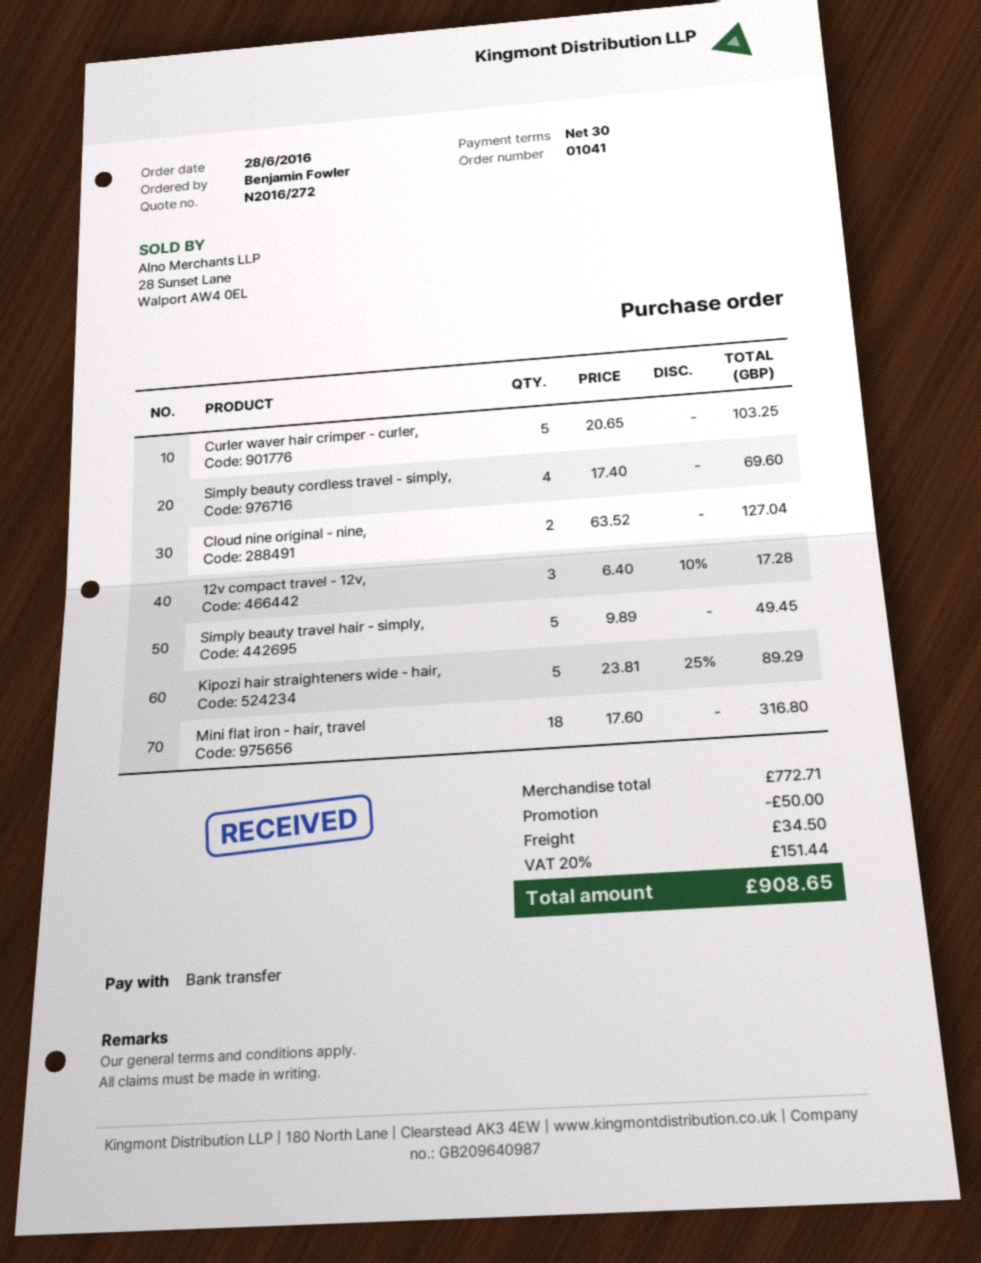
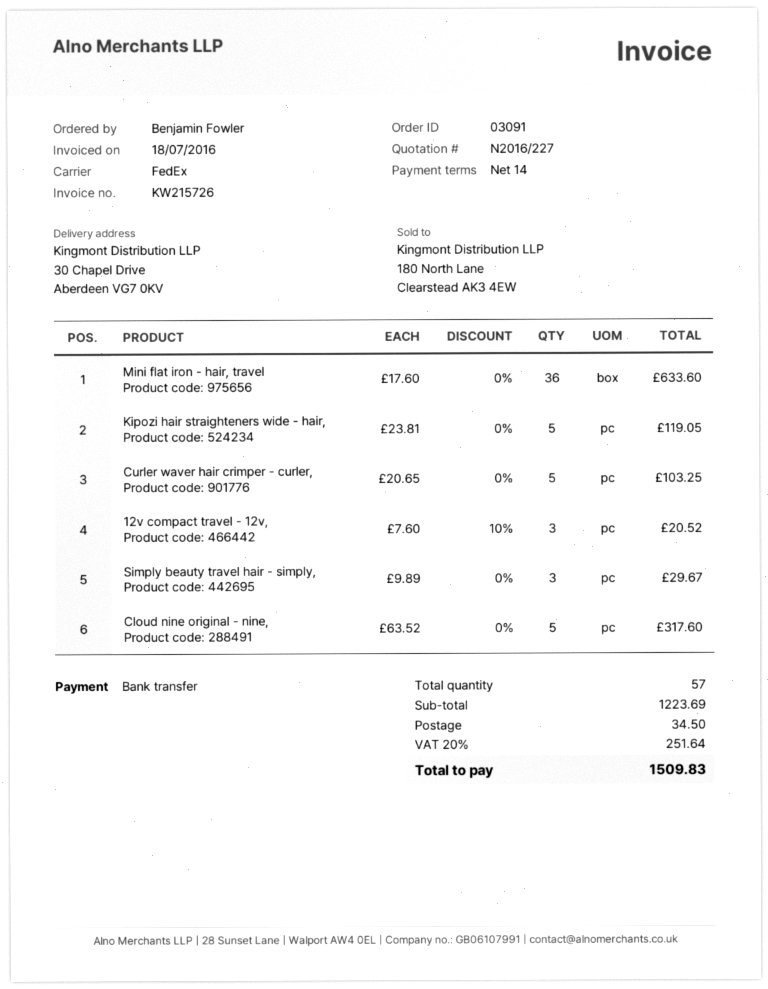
quote number: N2016/272 -> N2016/227
order number: 01041 -> 03091
payment terms: 30 days -> 14 days
Simply beauty cordless travel - simply,: 4 x 17.40 = 69.60 -> none
Cloud nine original - nine,: 2 x 63.52 = 127.04 -> 5 x 63.52 = 317.60
12v compact travel - 12v,: 3 x 6.40 - 10% = 17.28 -> 3 x 7.60 - 10% = 20.52
Simply beauty travel hair - simply,: 5 x 9.89 = 49.45 -> 3 x 9.89 = 29.67
Kipozi hair straighteners wide - hair,: 5 x 23.81 - 25% = 89.29 -> 5 x 23.81 = 119.05
Mini flat iron - hair, travel: 18 x 17.60 = 316.80 -> 36 x 17.60 = 633.60
subtotal: 772.71 -> 1223.69
discount: 50.00 -> none
tax: 20% = 151.44 -> 20% = 251.64
total: 908.65 -> 1509.83

